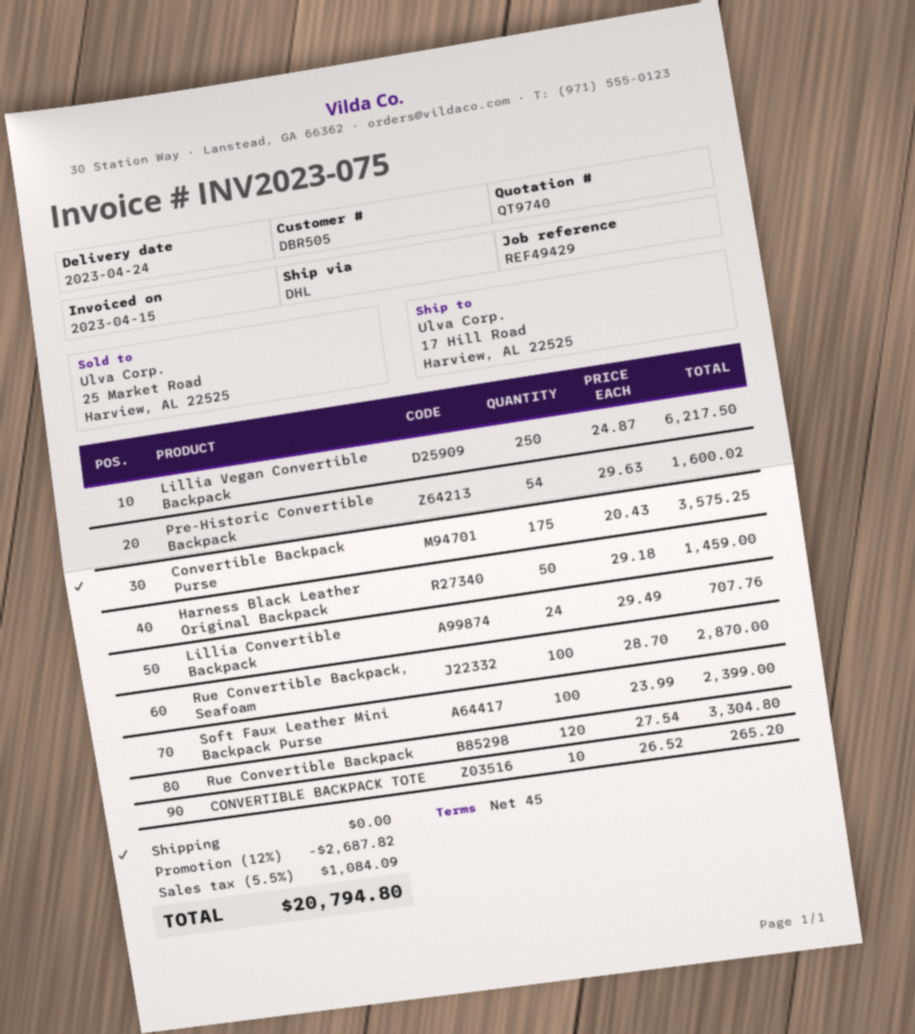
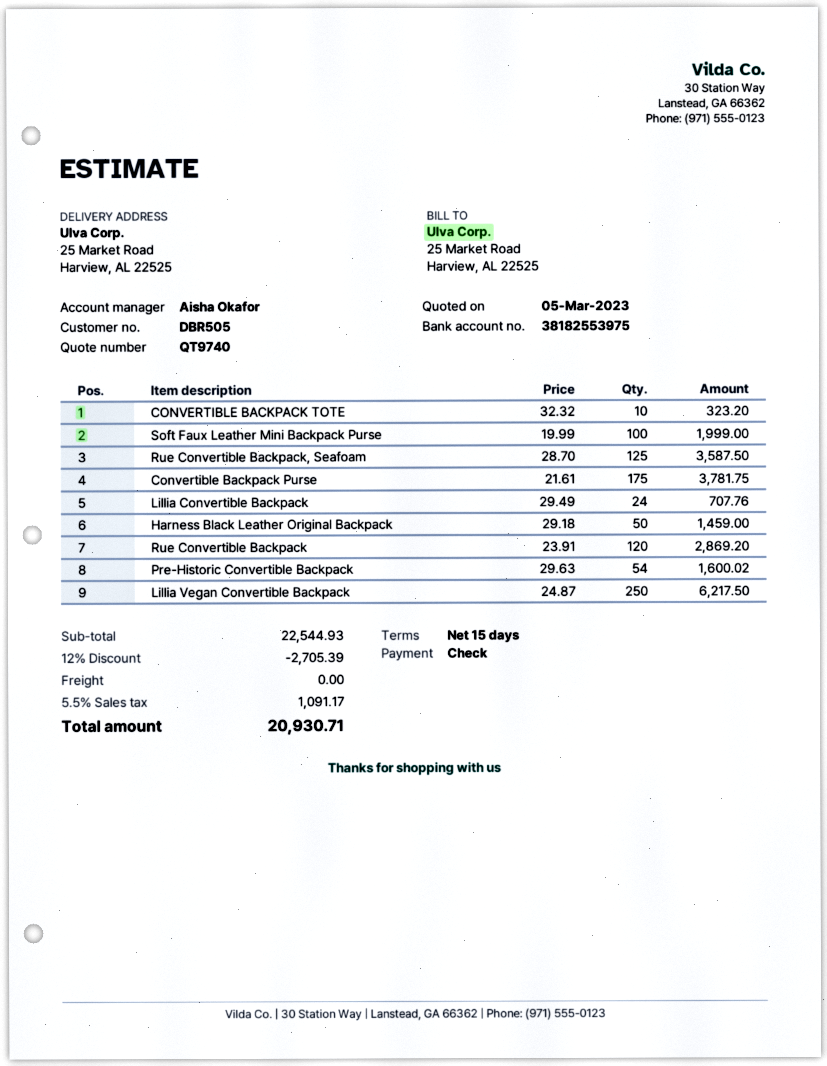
payment terms: 45 days -> 15 days
ship to: 17 Hill Road, Harview, AL 22525 -> 25 Market Road, Harview, AL 22525
Convertible Backpack Purse: 175 x 20.43 = 3575.25 -> 175 x 21.61 = 3781.75
Rue Convertible Backpack, Seafoam: 100 x 28.70 = 2870.00 -> 125 x 28.70 = 3587.50
Soft Faux Leather Mini Backpack Purse: 100 x 23.99 = 2399.00 -> 100 x 19.99 = 1999.00
Rue Convertible Backpack: 120 x 27.54 = 3304.80 -> 120 x 23.91 = 2869.20
CONVERTIBLE BACKPACK TOTE: 10 x 26.52 = 265.20 -> 10 x 32.32 = 323.20
discount: 12% = 2687.82 -> 12% = 2705.39
tax: 5.5% = 1084.09 -> 5.5% = 1091.17
total: 20794.80 -> 20930.71

